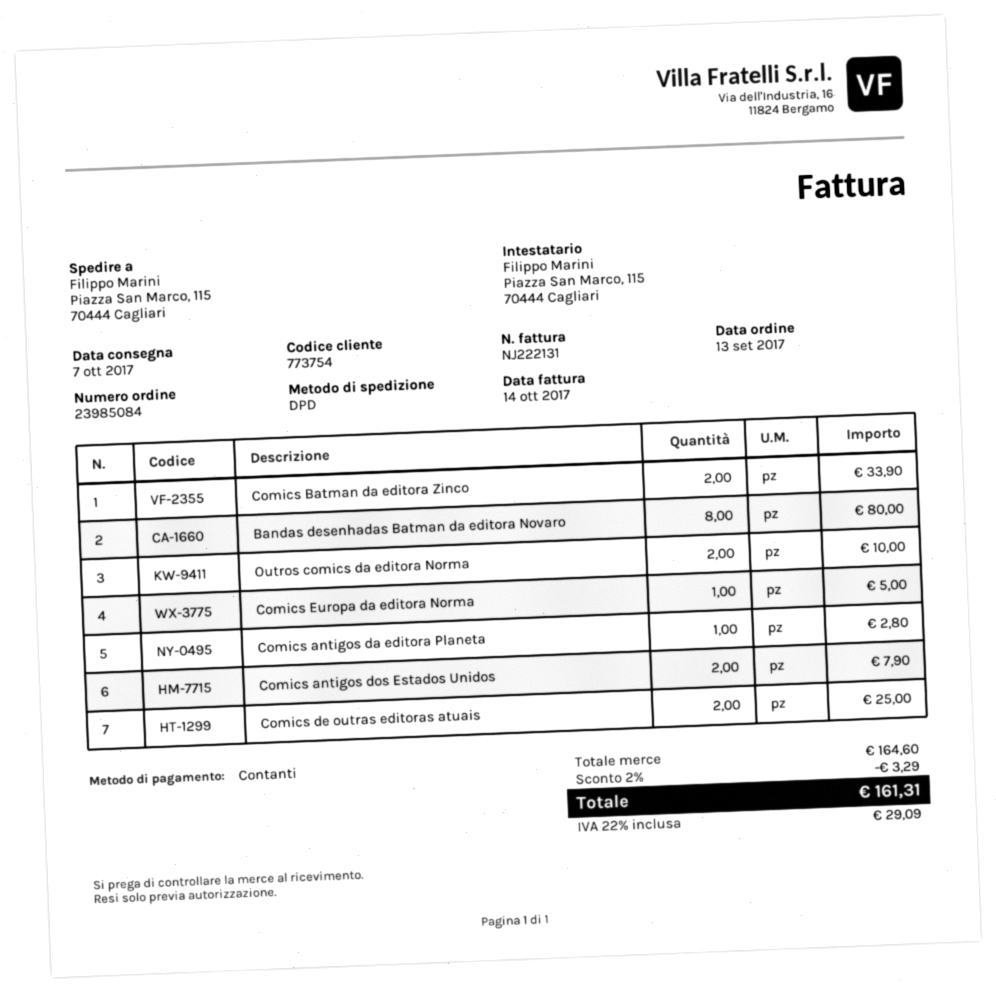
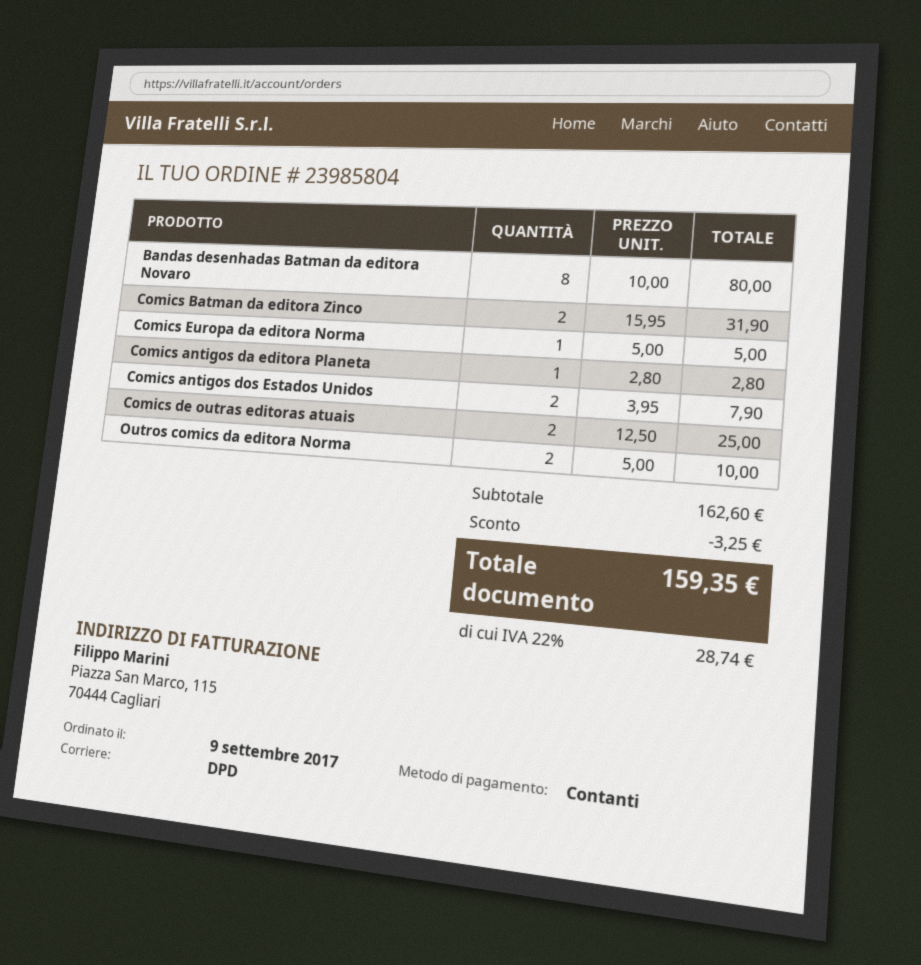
order number: 23985084 -> 23985804
order date: 2017-09-13 -> 2017-09-09
Comics Batman da editora Zinco: 2 for 33.90 -> 2 for 31.90
subtotal: 164.60 -> 162.60
discount: 3.29 -> 3.25
tax: 22% = 29.09 -> 22% = 28.74
total: 161.31 -> 159.35

